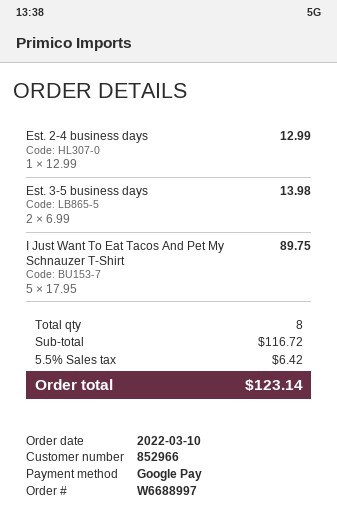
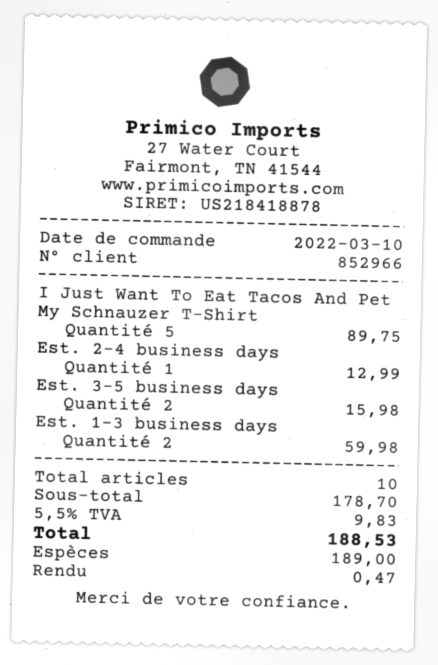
payment method: Google Pay -> cash
Est. 3-5 business days: 2 for 13.98 -> 2 for 15.98
Est. 1-3 business days: none -> 2 for 59.98
total quantity: 8 -> 10
subtotal: 116.72 -> 178.70
tax: 5.5% = 6.42 -> 5.5% = 9.83
total: 123.14 -> 188.53

